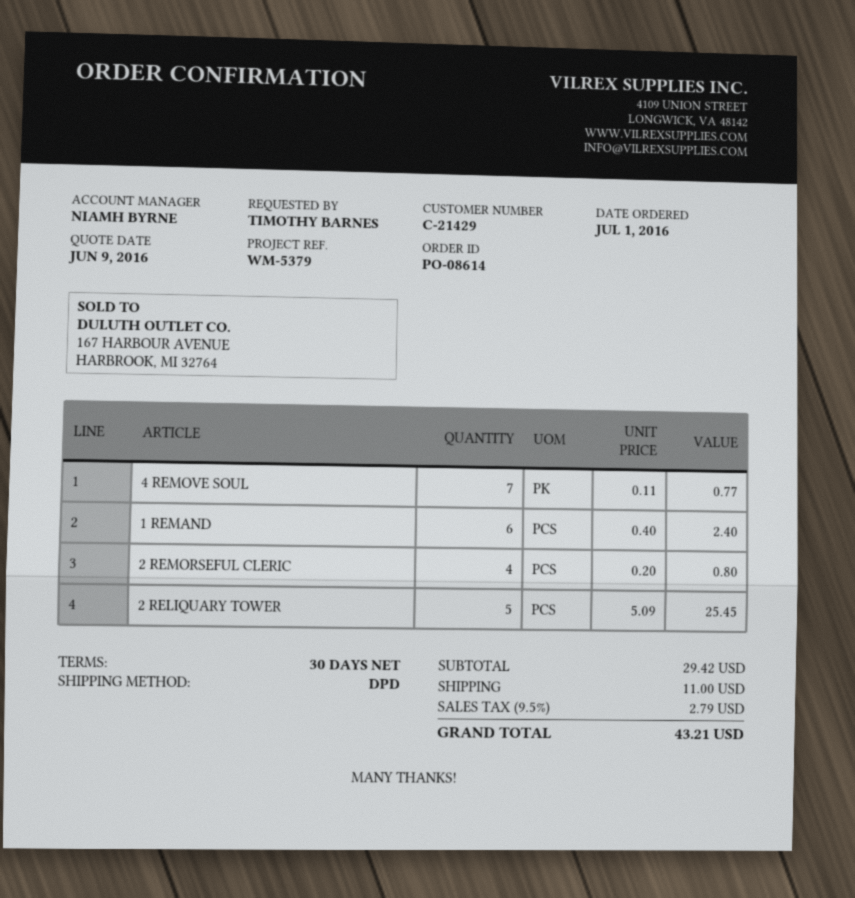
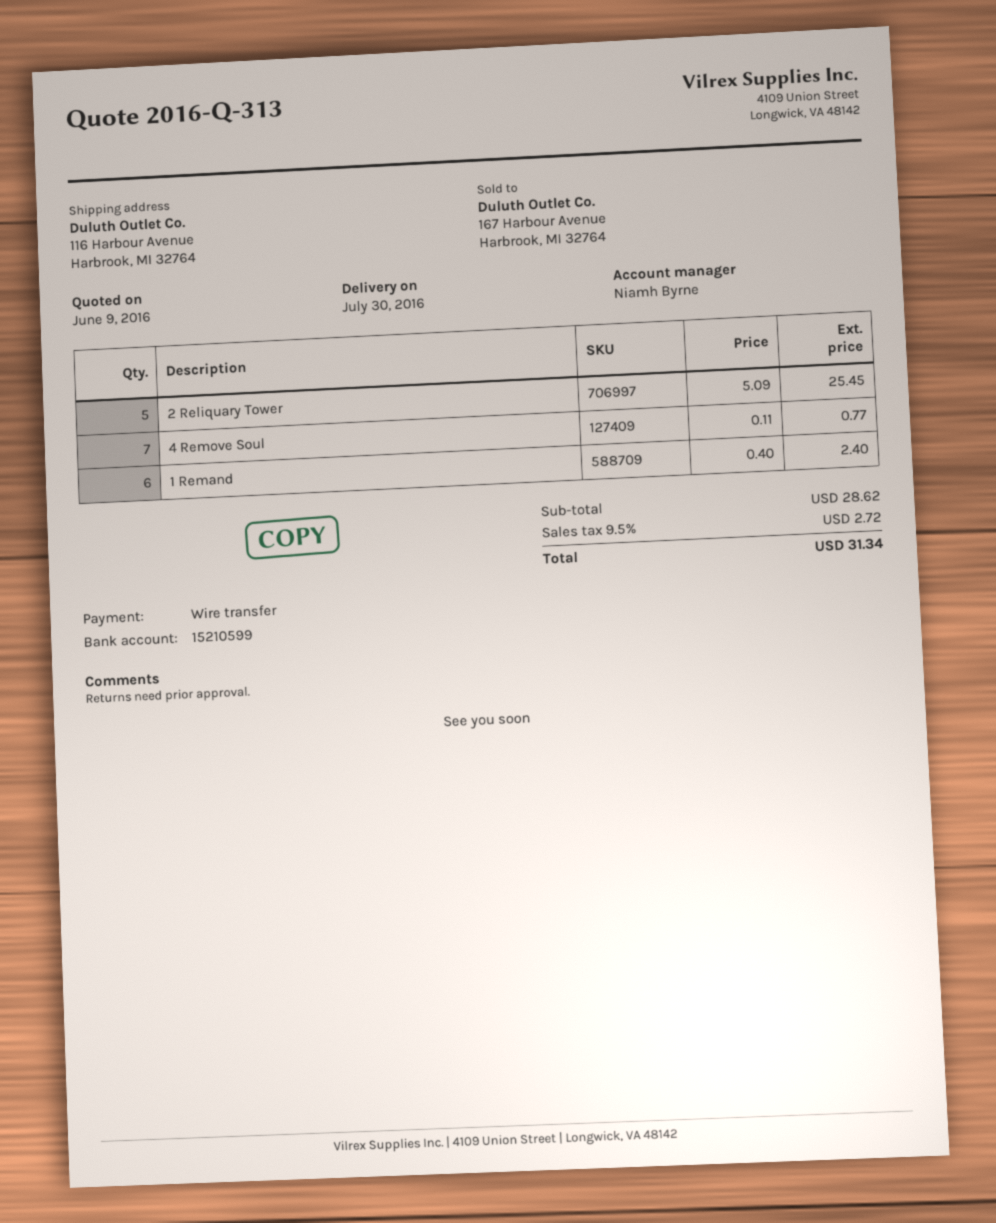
2 REMORSEFUL CLERIC: 4 x 0.20 = 0.80 -> none
subtotal: 29.42 -> 28.62
shipping: 11.00 -> none
tax: 9.5% = 2.79 -> 9.5% = 2.72
total: 43.21 -> 31.34

